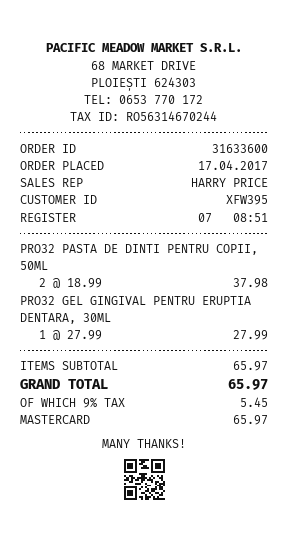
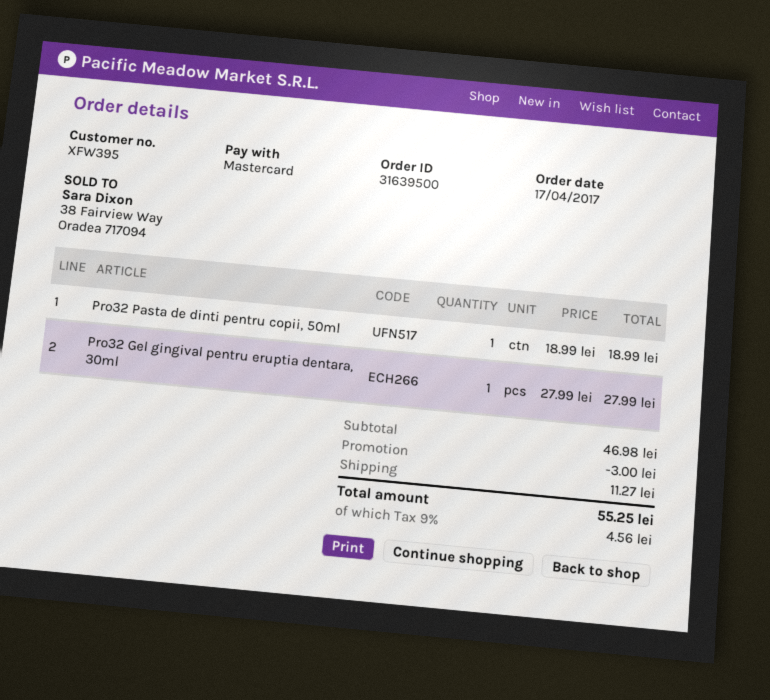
order number: 31633600 -> 31639500
PRO32 PASTA DE DINTI PENTRU COPII, 50ML: 2 x 18.99 = 37.98 -> 1 x 18.99 = 18.99
subtotal: 65.97 -> 46.98
discount: none -> 3.00
shipping: none -> 11.27
tax: 9% = 5.45 -> 9% = 4.56
total: 65.97 -> 55.25

